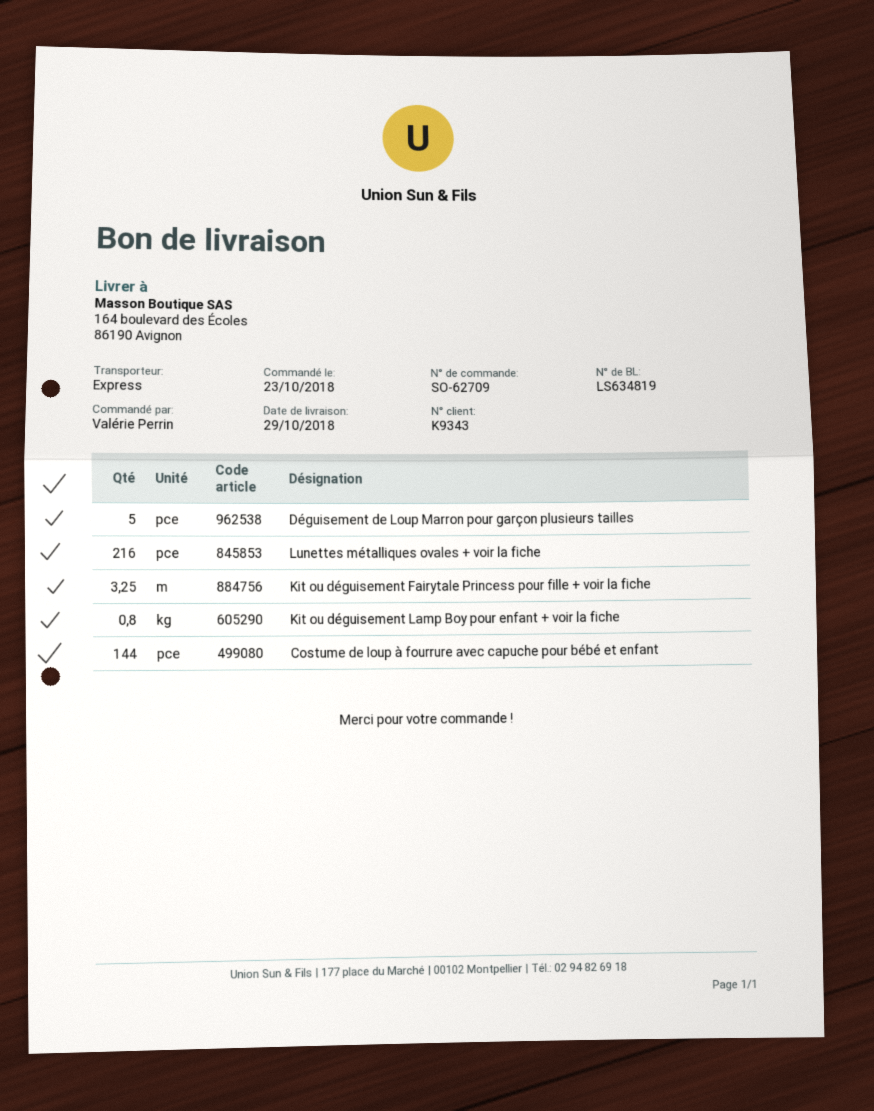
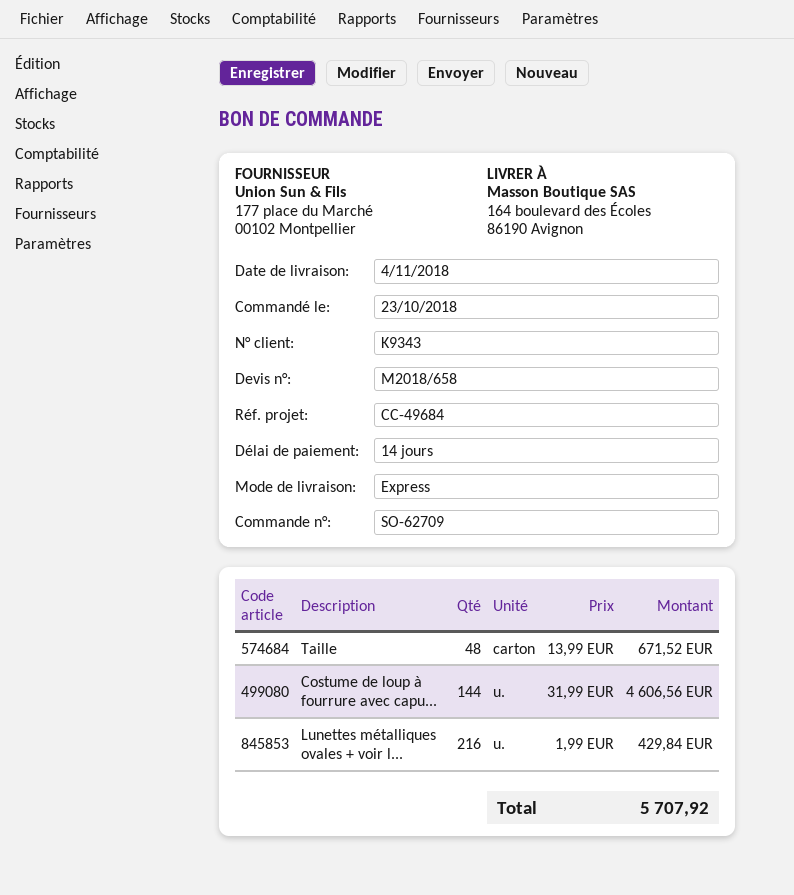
delivery date: 2018-10-29 -> 2018-11-04
Déguisement de Loup Marron pour garçon plusieurs tailles: 5 -> none
Kit ou déguisement Fairytale Princess pour fille + voir la fiche: 3.25 -> none
Kit ou déguisement Lamp Boy pour enfant + voir la fiche: 0.8 -> none
Taille: none -> 48

